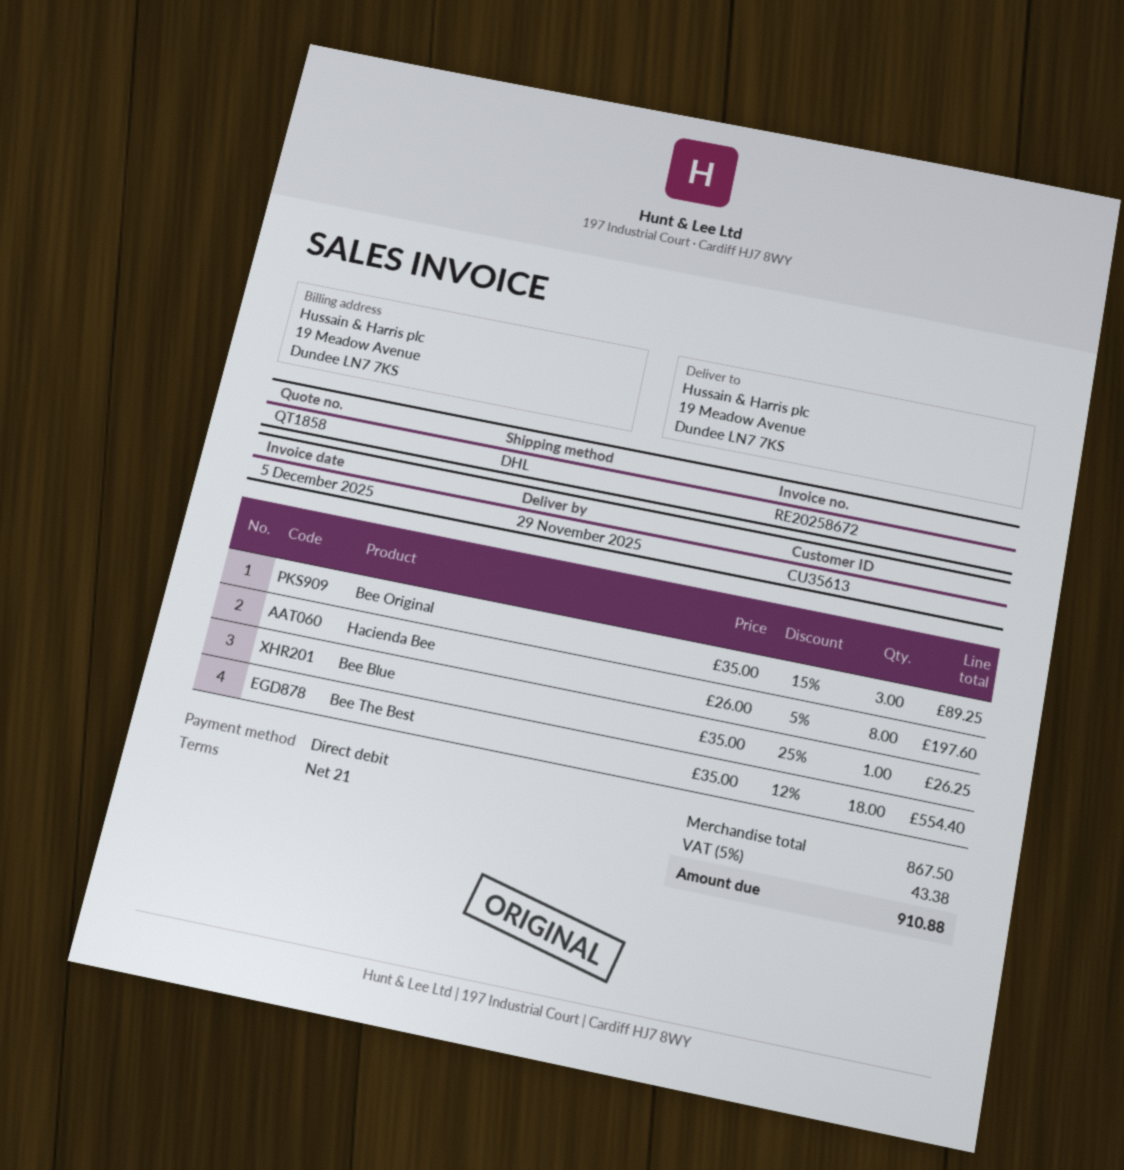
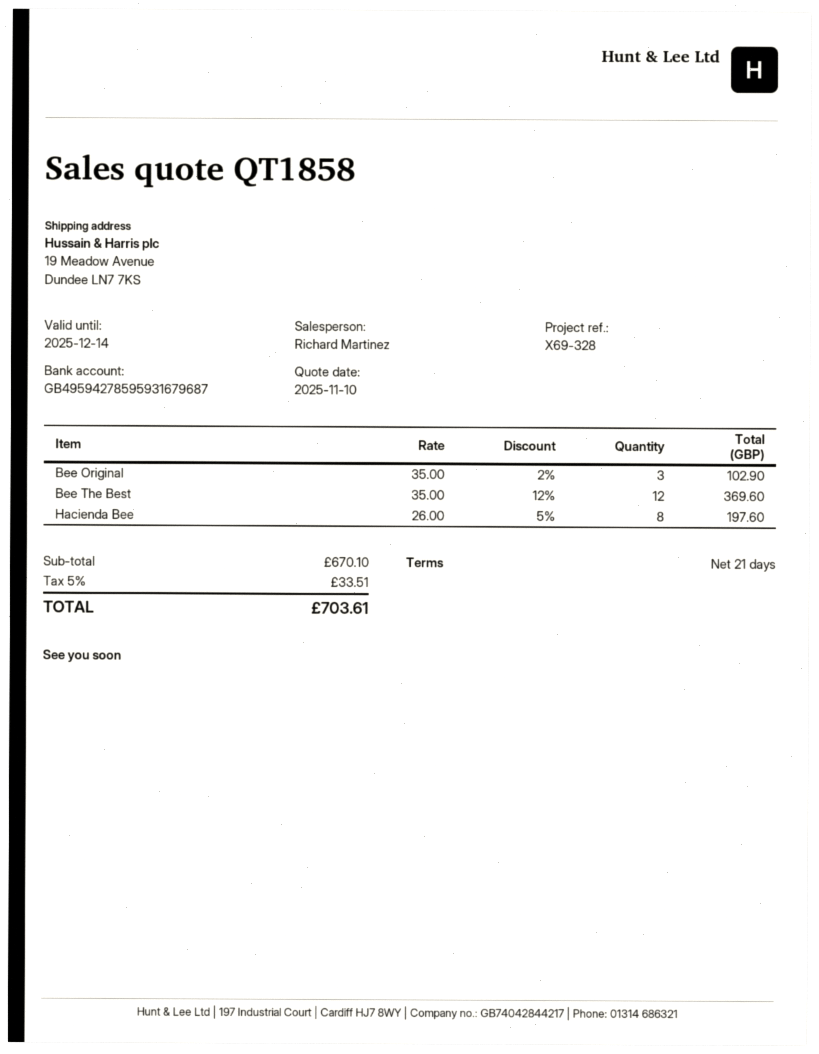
Bee Original: 3 x 35.00 - 15% = 89.25 -> 3 x 35.00 - 2% = 102.90
Bee Blue: 1 x 35.00 - 25% = 26.25 -> none
Bee The Best: 18 x 35.00 - 12% = 554.40 -> 12 x 35.00 - 12% = 369.60
subtotal: 867.50 -> 670.10
tax: 5% = 43.38 -> 5% = 33.51
total: 910.88 -> 703.61

